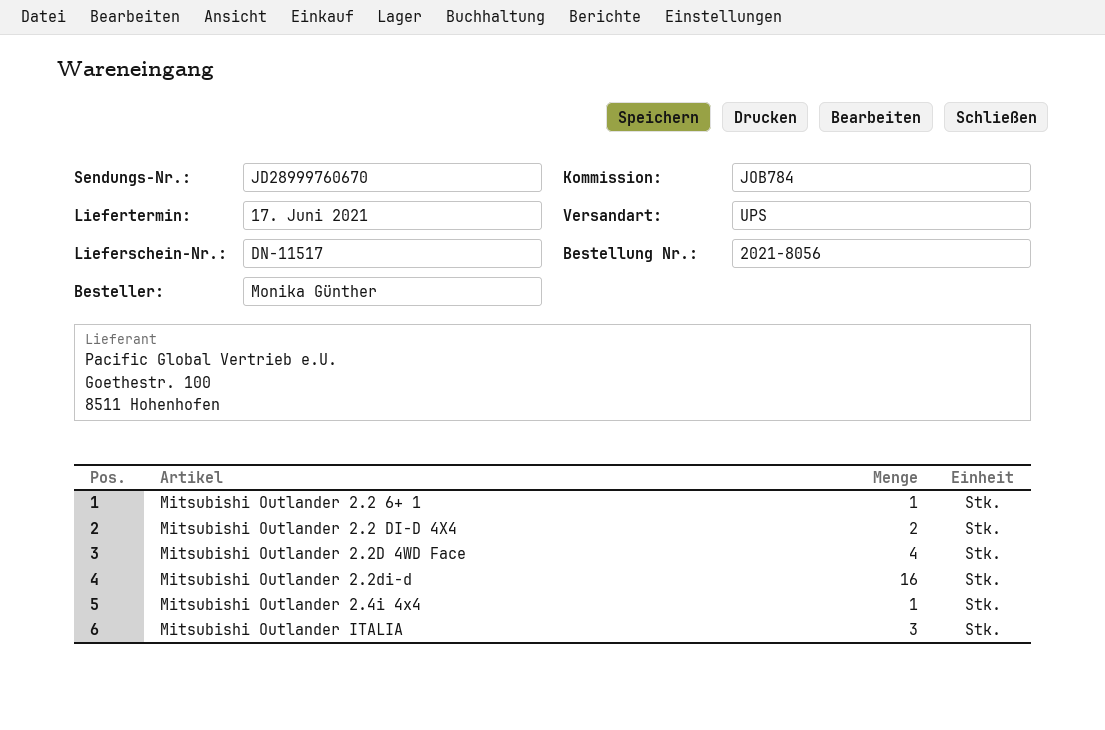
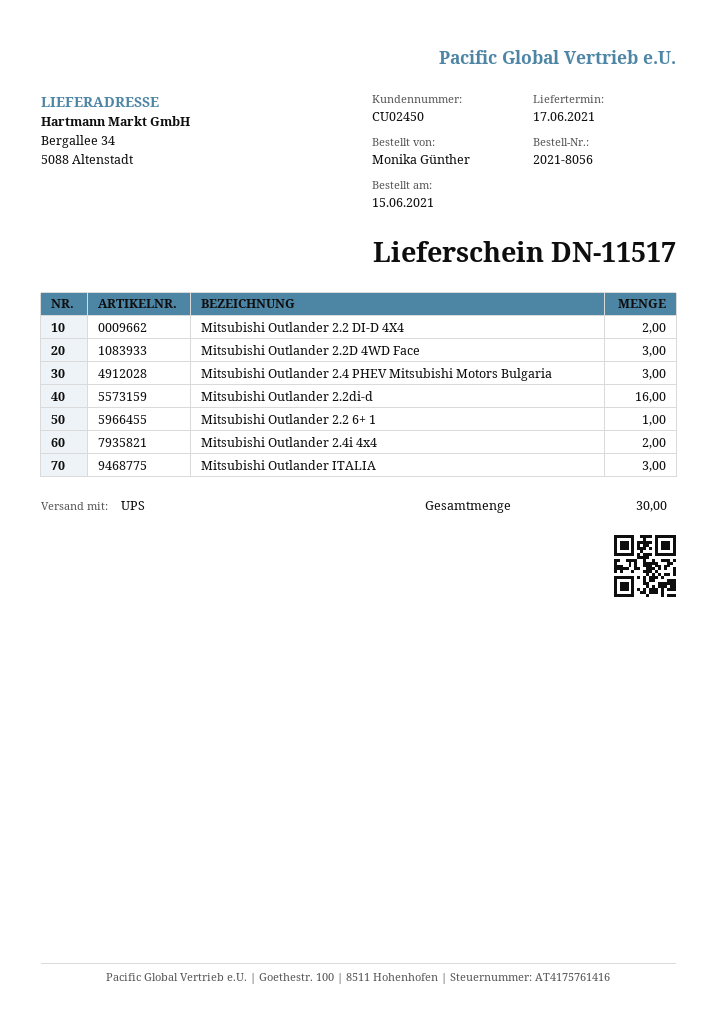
Mitsubishi Outlander 2.2D 4WD Face: 4 -> 3
Mitsubishi Outlander 2.4i 4x4: 1 -> 2
Mitsubishi Outlander 2.4 PHEV Mitsubishi Motors Bulgaria: none -> 3

